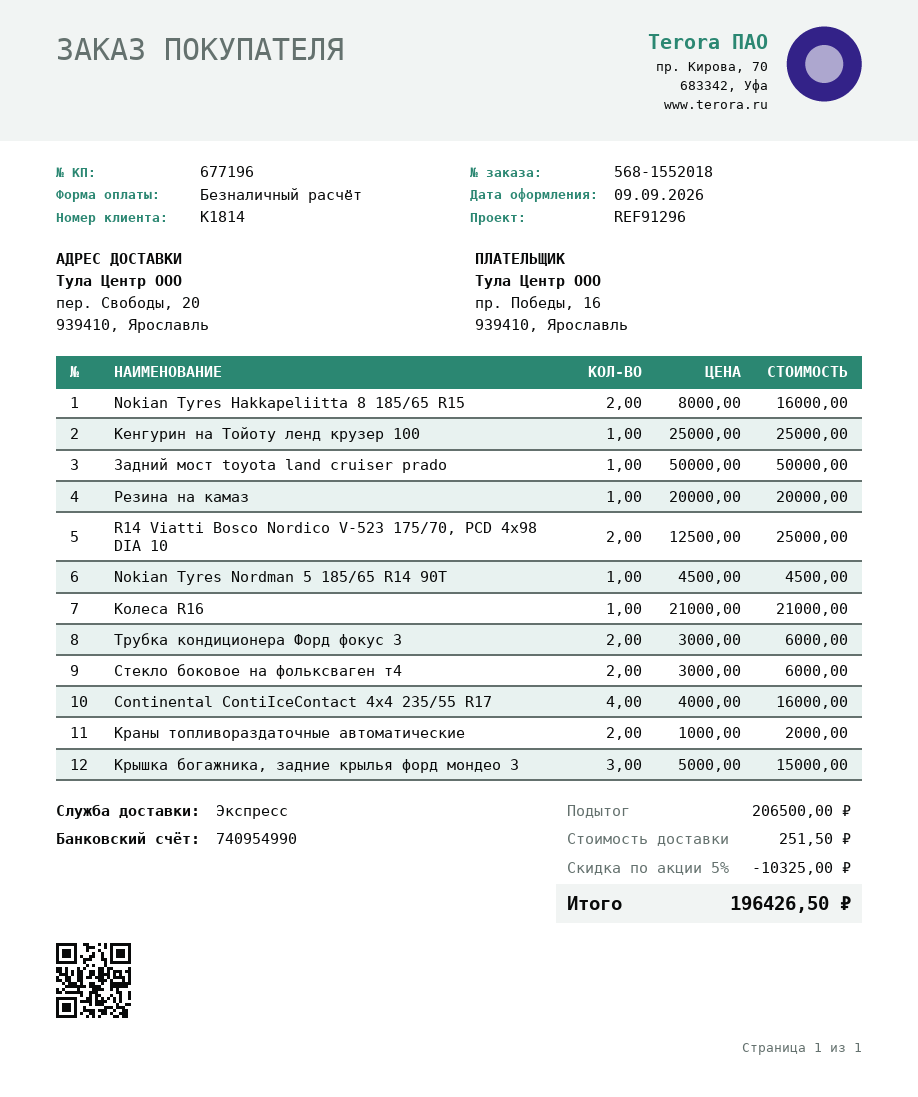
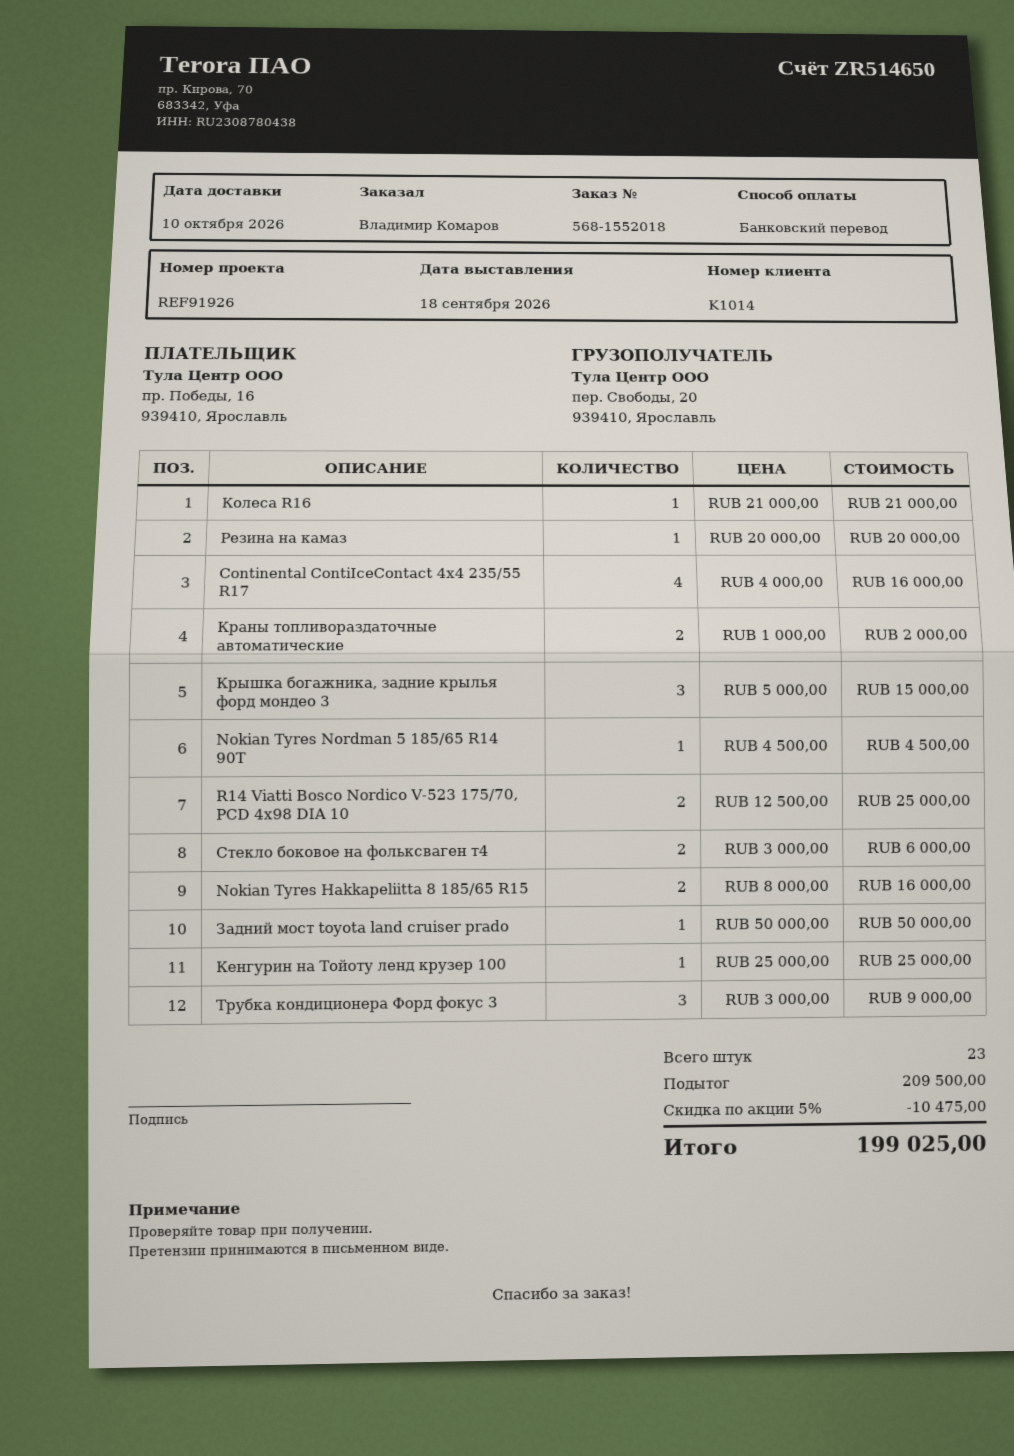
customer number: K1814 -> K1014
reference: REF91296 -> REF91926
Трубка кондиционера Форд фокус 3: 2 x 3000.00 = 6000.00 -> 3 x 3000.00 = 9000.00
subtotal: 206500.00 -> 209500.00
discount: 5% = 10325.00 -> 5% = 10475.00
shipping: 251.50 -> none
total: 196426.50 -> 199025.00

